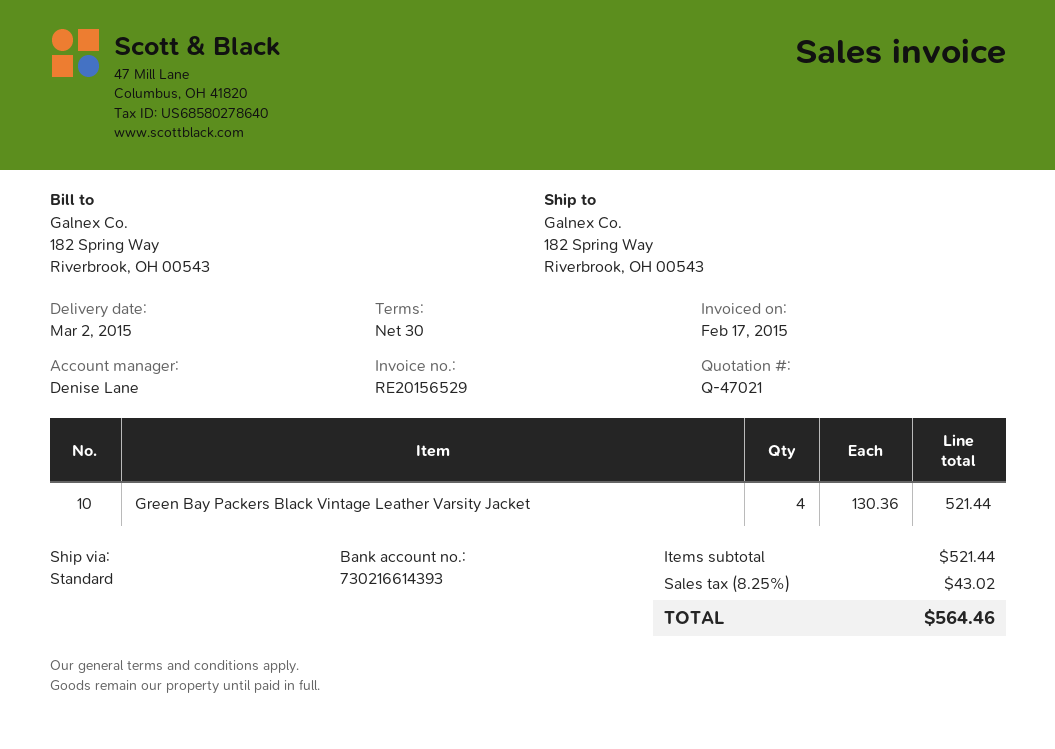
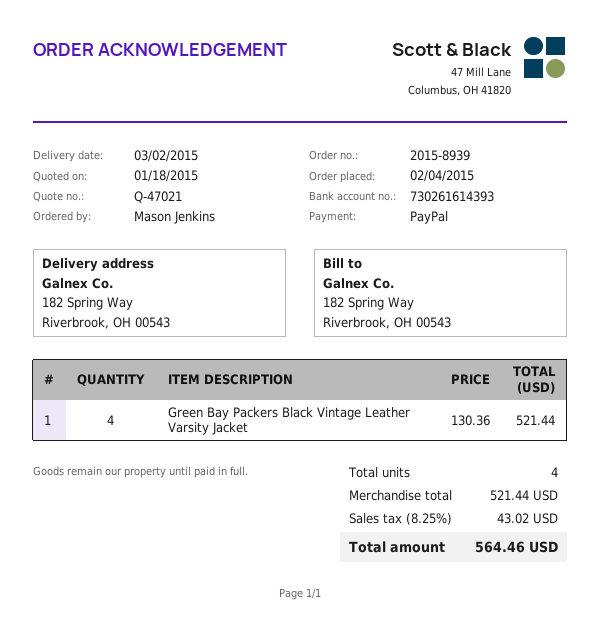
bank account: 730216614393 -> 730261614393

